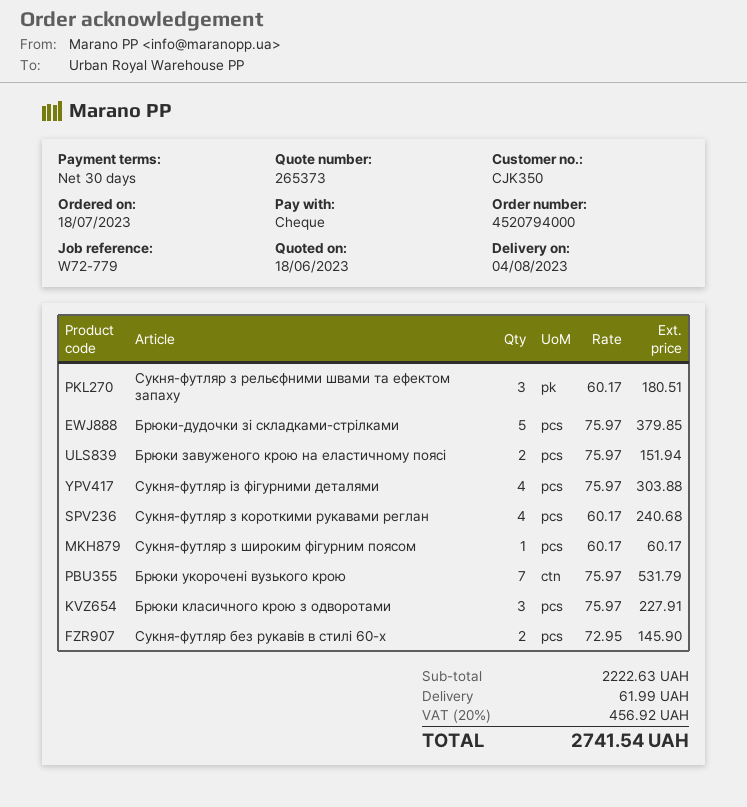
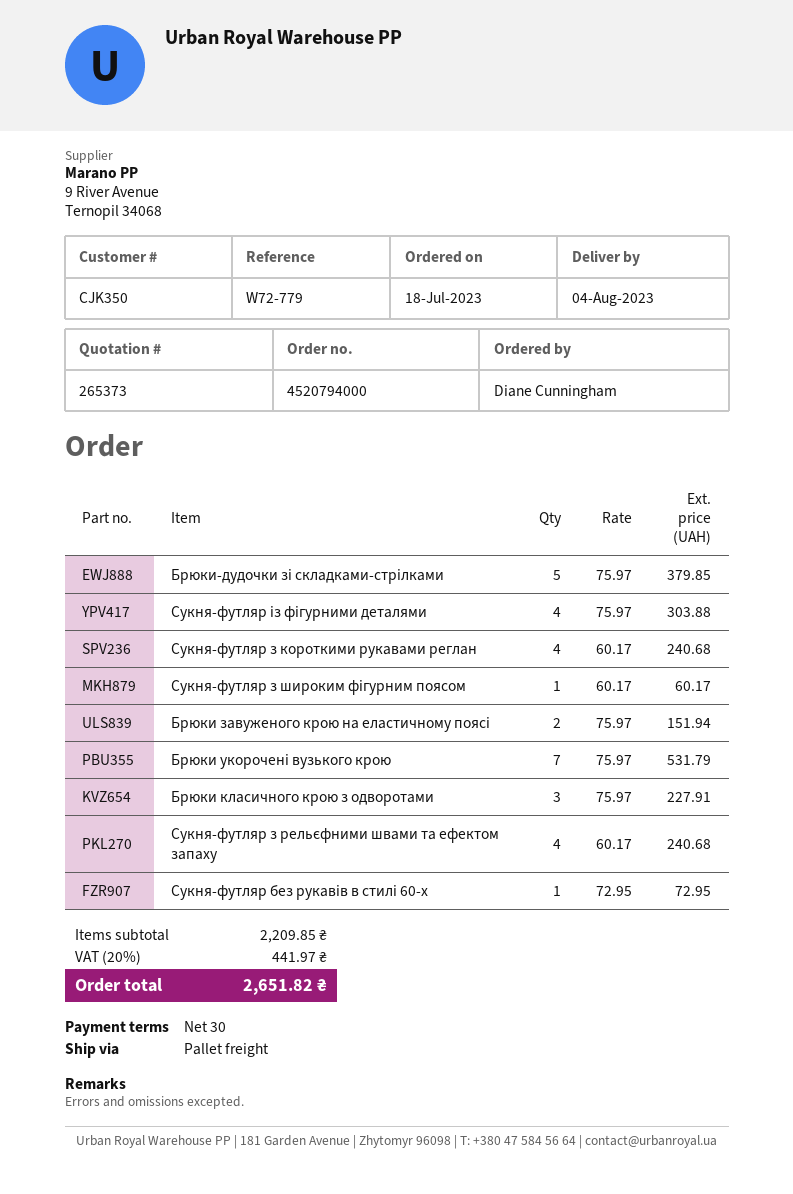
Сукня-футляр з рельєфними швами та ефектом запаху: 3 x 60.17 = 180.51 -> 4 x 60.17 = 240.68
Сукня-футляр без рукавів в стилі 60-х: 2 x 72.95 = 145.90 -> 1 x 72.95 = 72.95
subtotal: 2222.63 -> 2209.85
shipping: 61.99 -> none
tax: 20% = 456.92 -> 20% = 441.97
total: 2741.54 -> 2651.82

